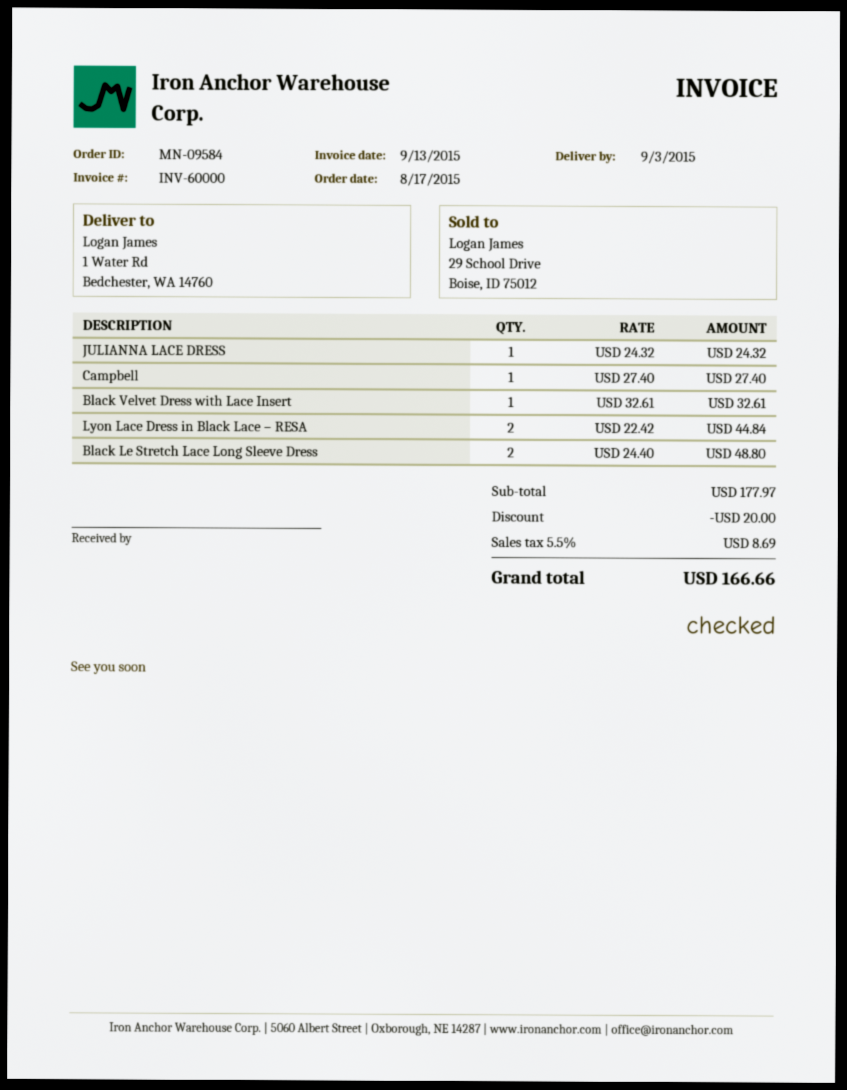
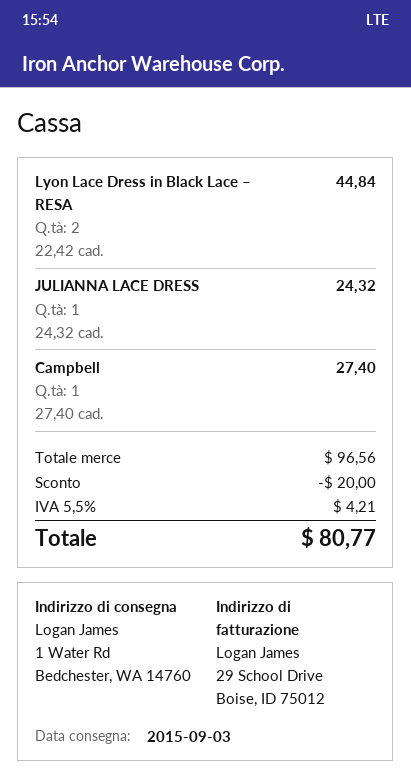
Black Velvet Dress with Lace Insert: 1 x 32.61 = 32.61 -> none
Black Le Stretch Lace Long Sleeve Dress: 2 x 24.40 = 48.80 -> none
subtotal: 177.97 -> 96.56
tax: 5.5% = 8.69 -> 5.5% = 4.21
total: 166.66 -> 80.77

